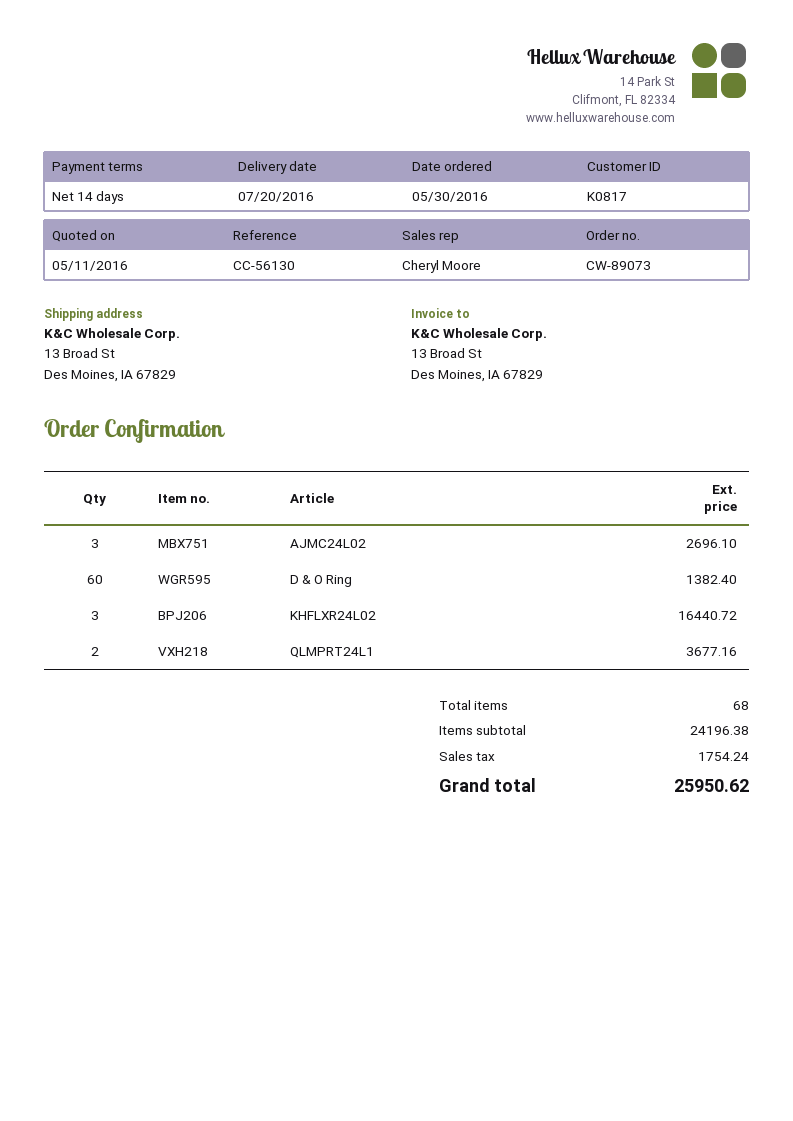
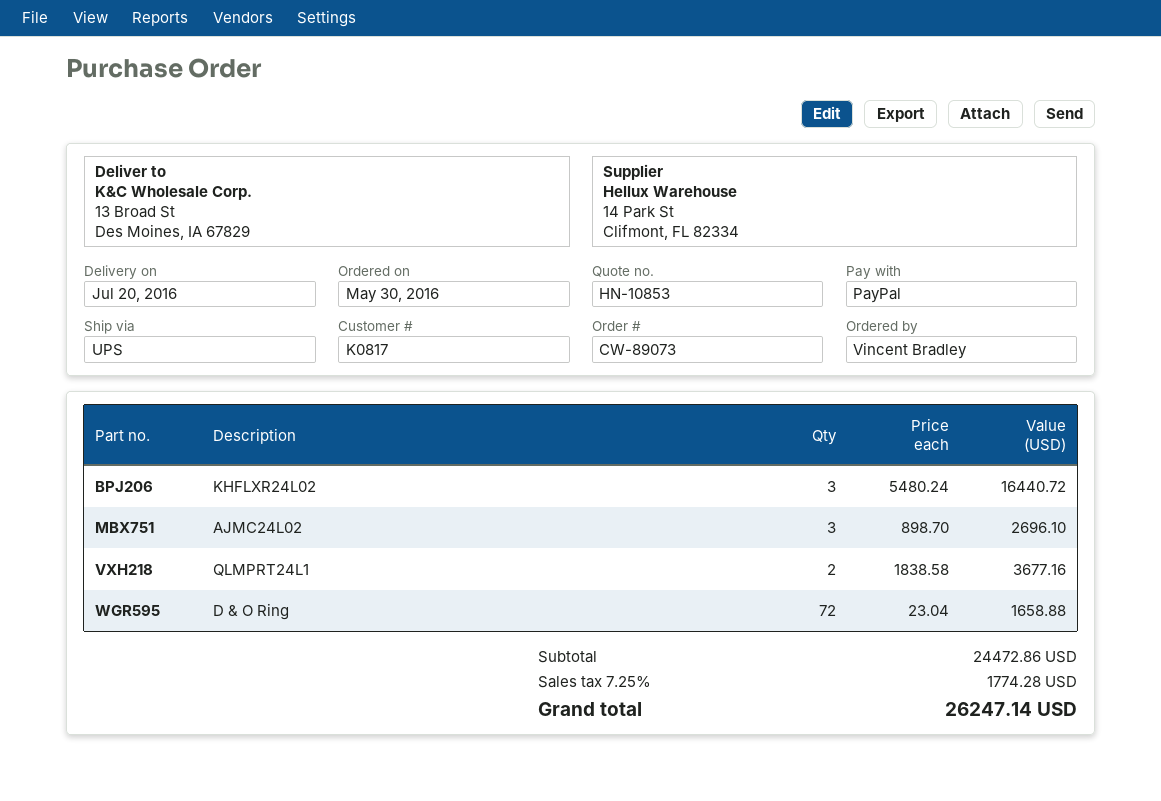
D & O Ring: 60 for 1382.40 -> 72 for 1658.88
subtotal: 24196.38 -> 24472.86
tax: 1754.24 -> 1774.28
total: 25950.62 -> 26247.14

